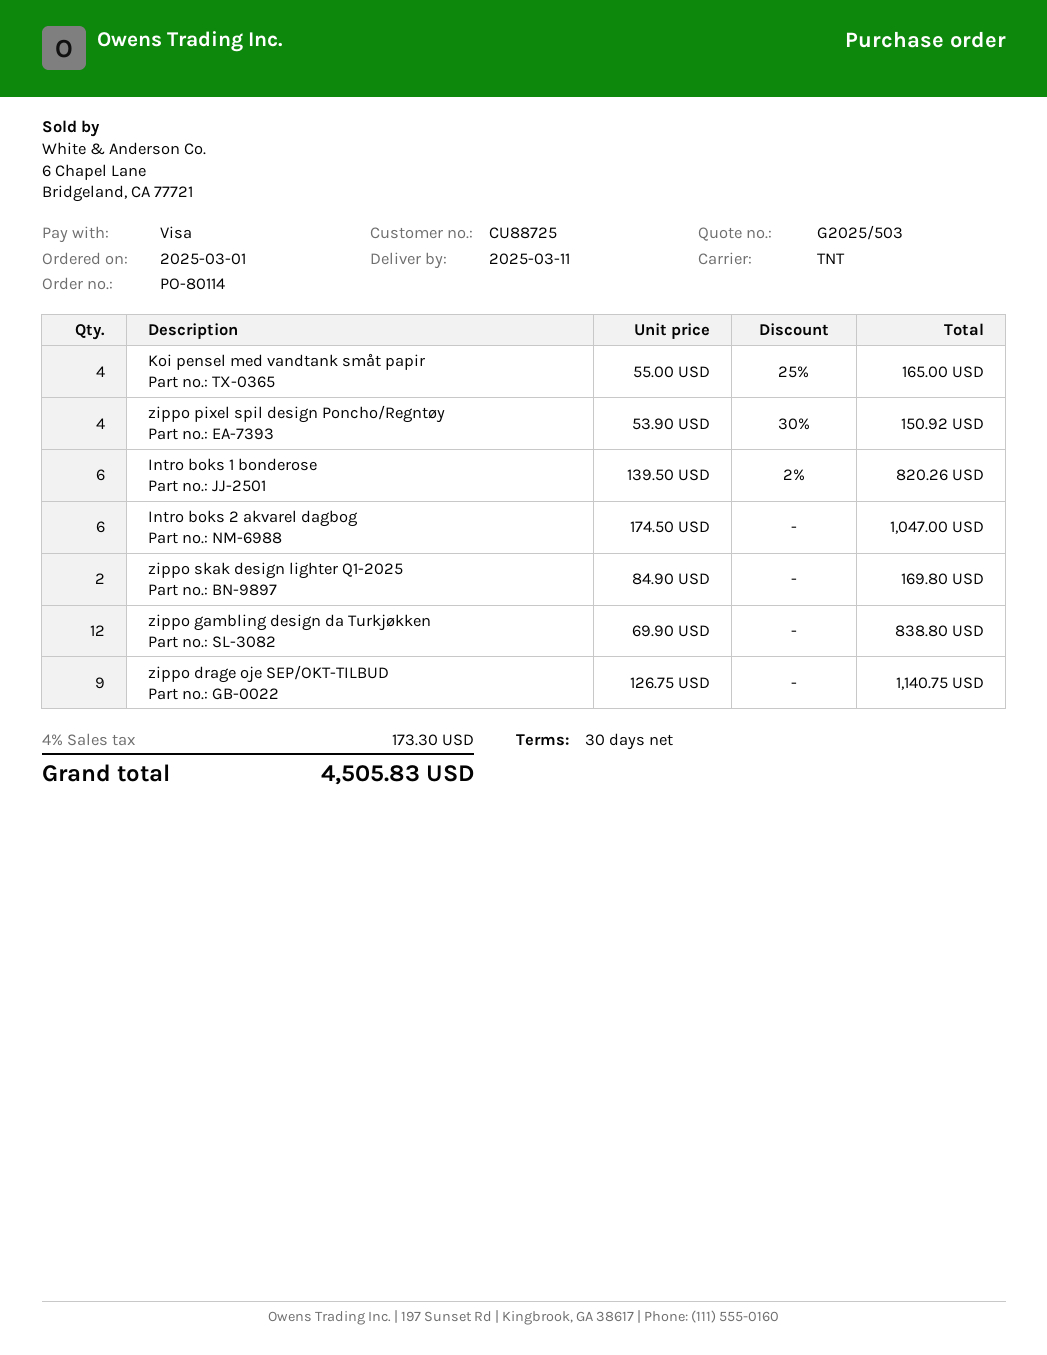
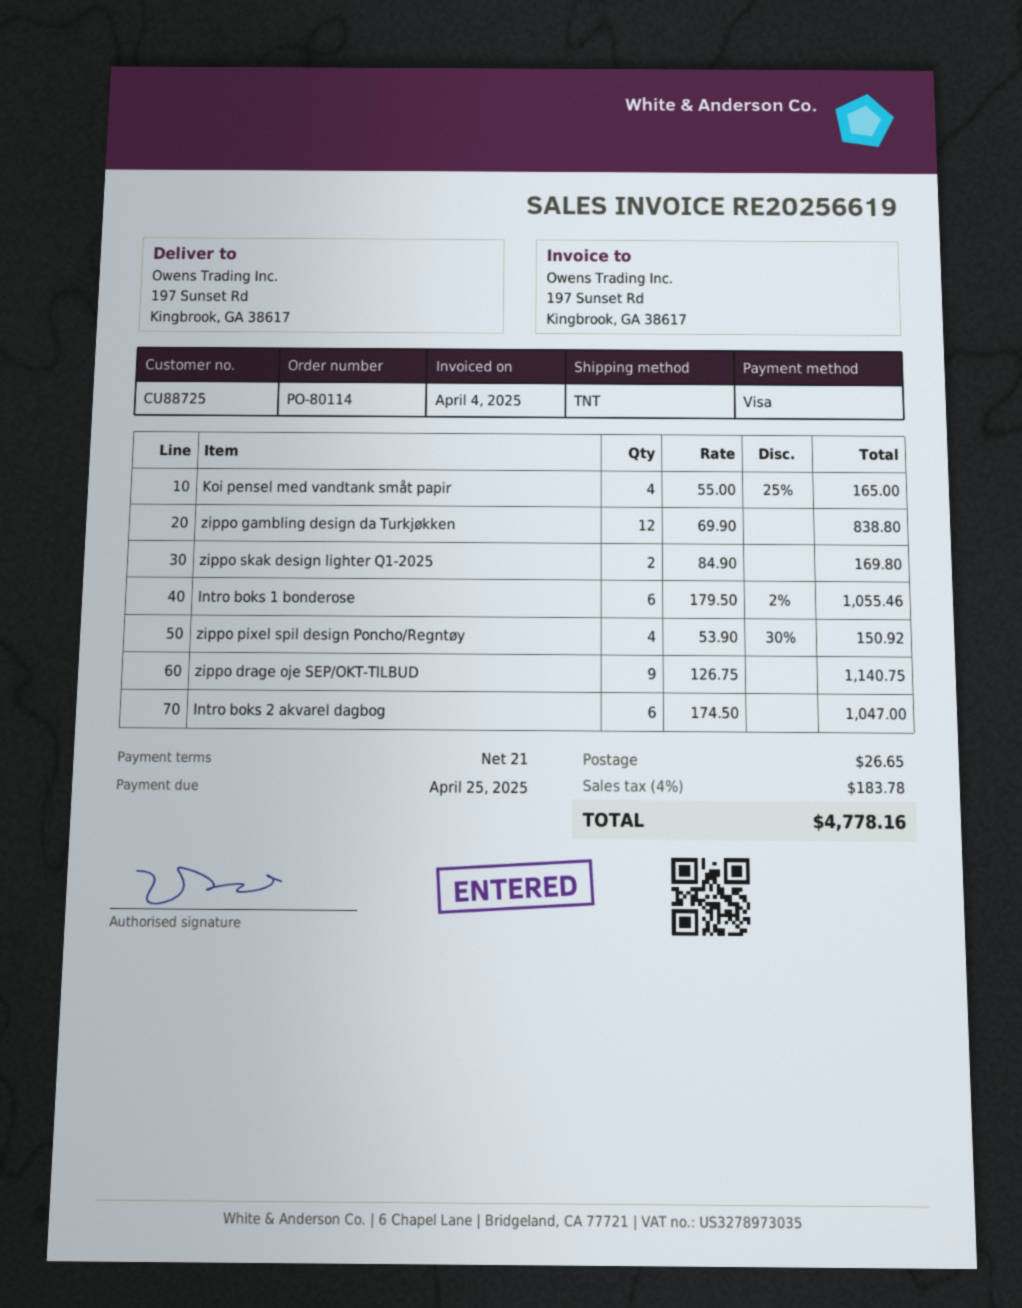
payment terms: 30 days -> 21 days
Intro boks 1 bonderose: 6 x 139.50 - 2% = 820.26 -> 6 x 179.50 - 2% = 1055.46
shipping: none -> 26.65
tax: 4% = 173.30 -> 4% = 183.78
total: 4505.83 -> 4778.16

